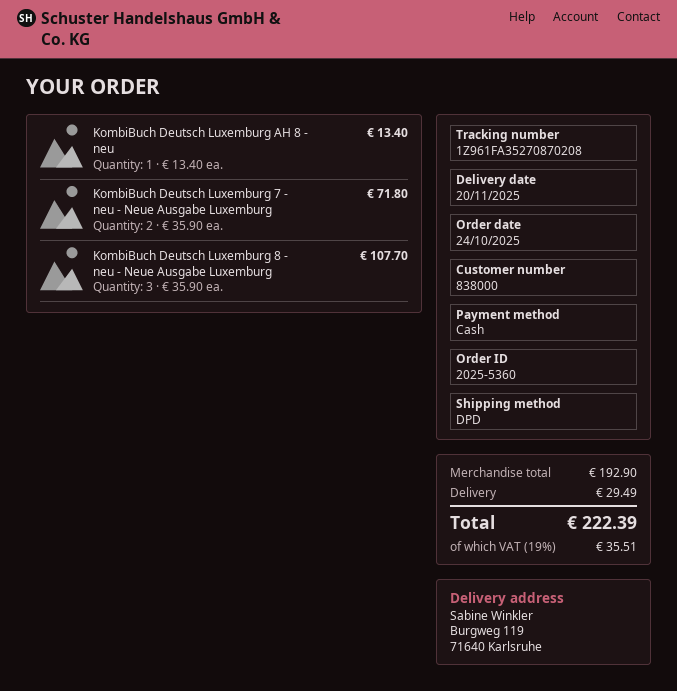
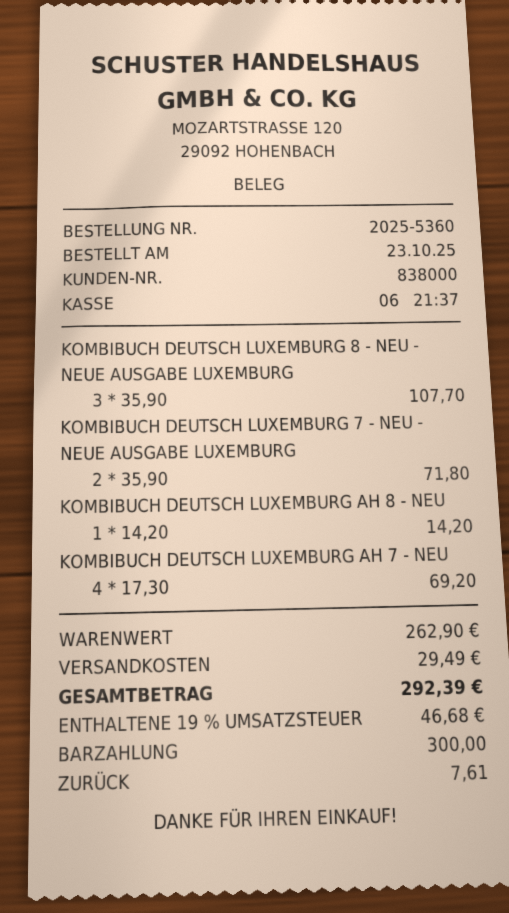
order date: 2025-10-24 -> 2025-10-23
KombiBuch Deutsch Luxemburg AH 8 - neu: 1 x 13.40 = 13.40 -> 1 x 14.20 = 14.20
KOMBIBUCH DEUTSCH LUXEMBURG AH 7 - NEU: none -> 4 x 17.30 = 69.20
subtotal: 192.90 -> 262.90
tax: 19% = 35.51 -> 19% = 46.68
total: 222.39 -> 292.39

